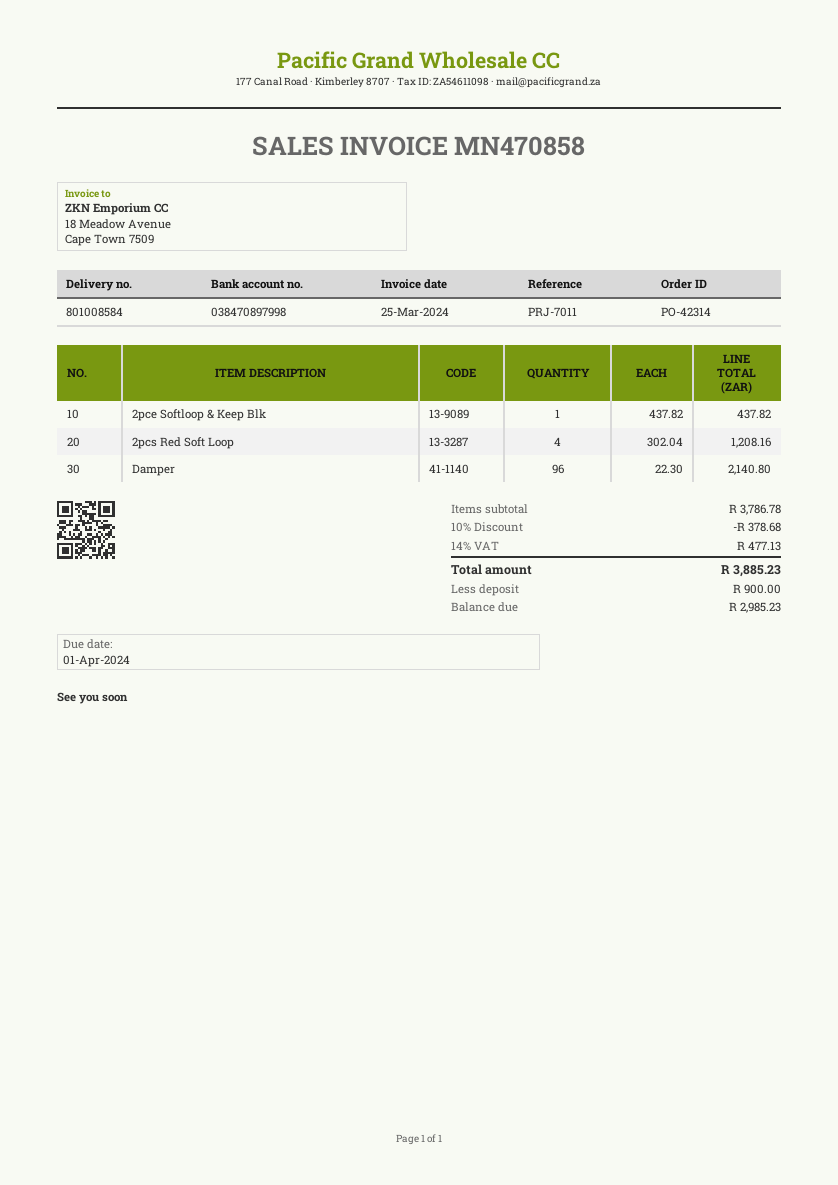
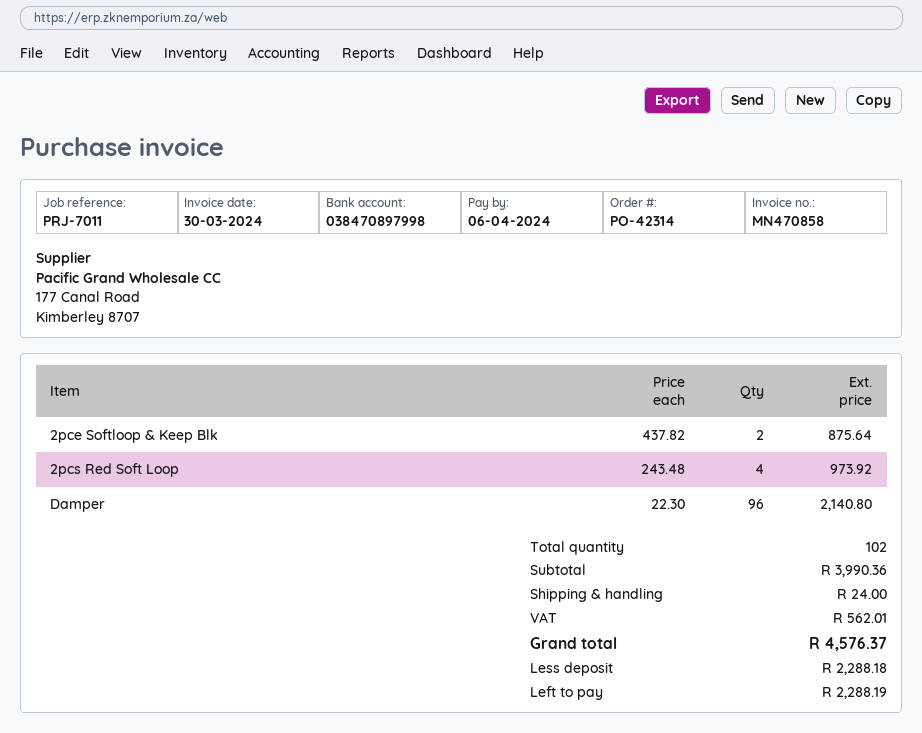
invoice date: 2024-03-25 -> 2024-03-30
due date: 2024-04-01 -> 2024-04-06
2pce Softloop & Keep Blk: 1 x 437.82 = 437.82 -> 2 x 437.82 = 875.64
2pcs Red Soft Loop: 4 x 302.04 = 1208.16 -> 4 x 243.48 = 973.92
subtotal: 3786.78 -> 3990.36
discount: 10% = 378.68 -> none
shipping: none -> 24.00
tax: 477.13 -> 562.01
total: 3885.23 -> 4576.37
deposit: 900.00 -> 2288.18
balance: 2985.23 -> 2288.19

